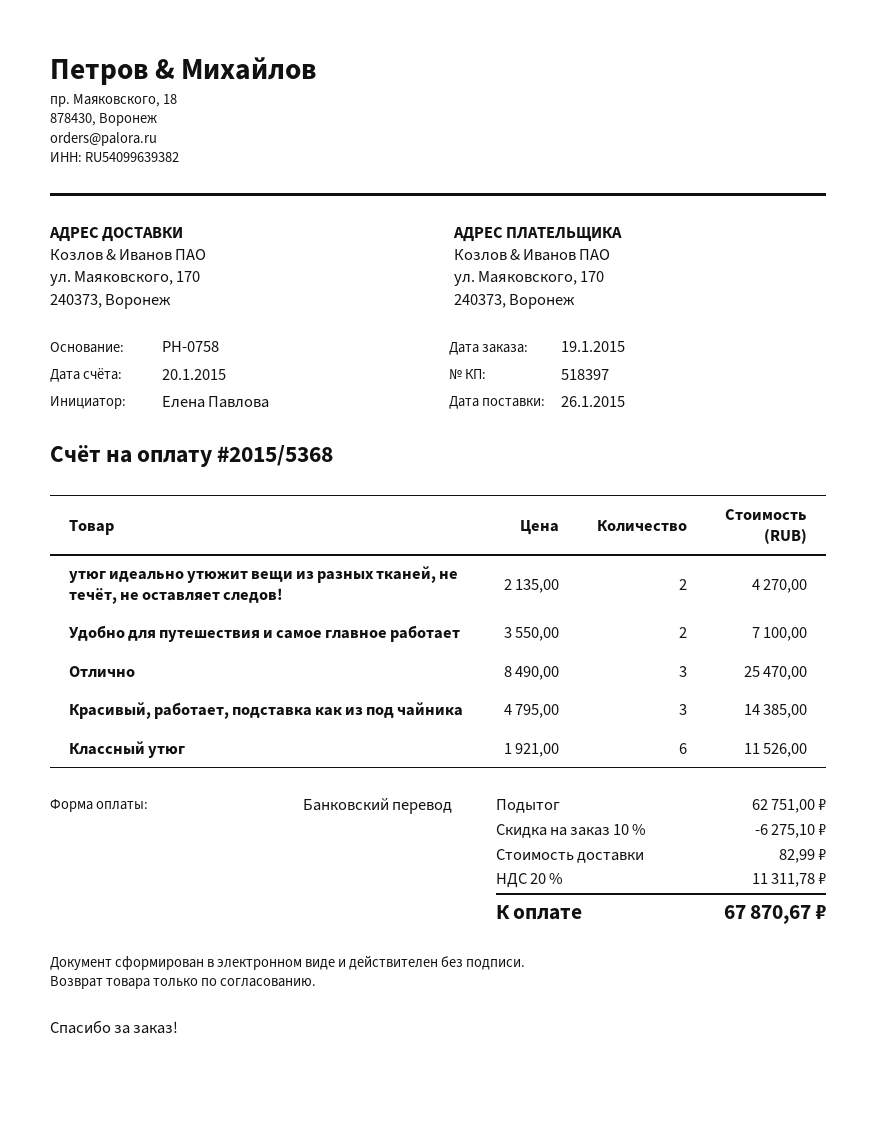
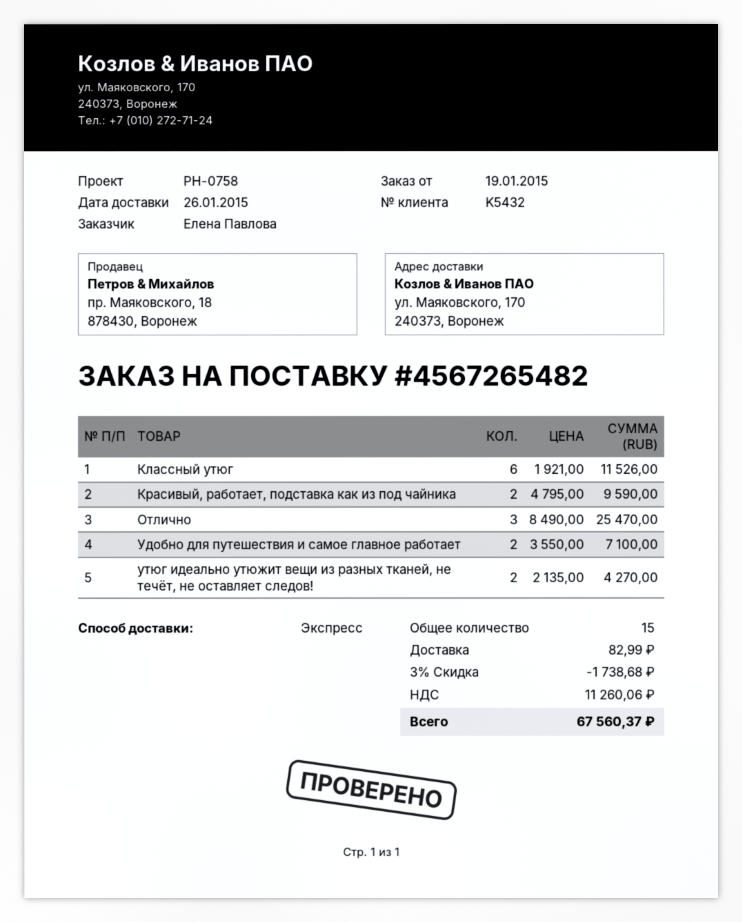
Красивый, работает, подставка как из под чайника: 3 x 4795.00 = 14385.00 -> 2 x 4795.00 = 9590.00
discount: 10% = 6275.10 -> 3% = 1738.68
tax: 11311.78 -> 11260.06
total: 67870.67 -> 67560.37

